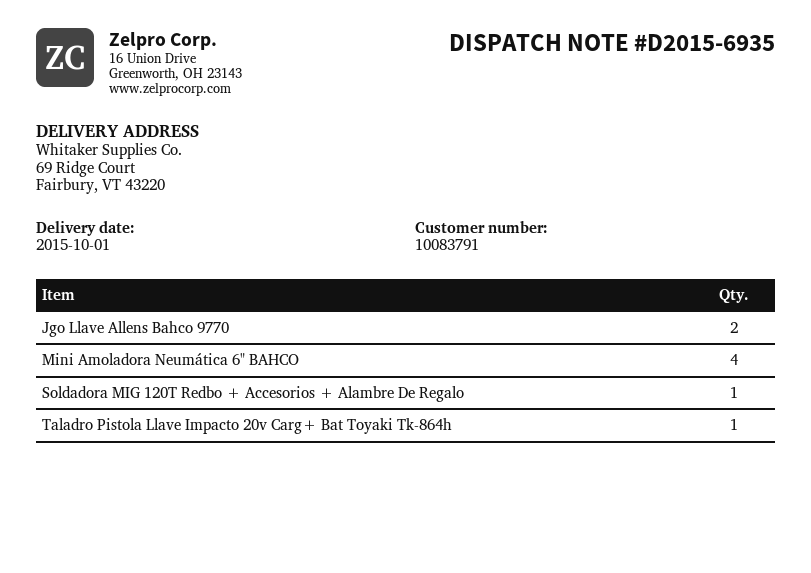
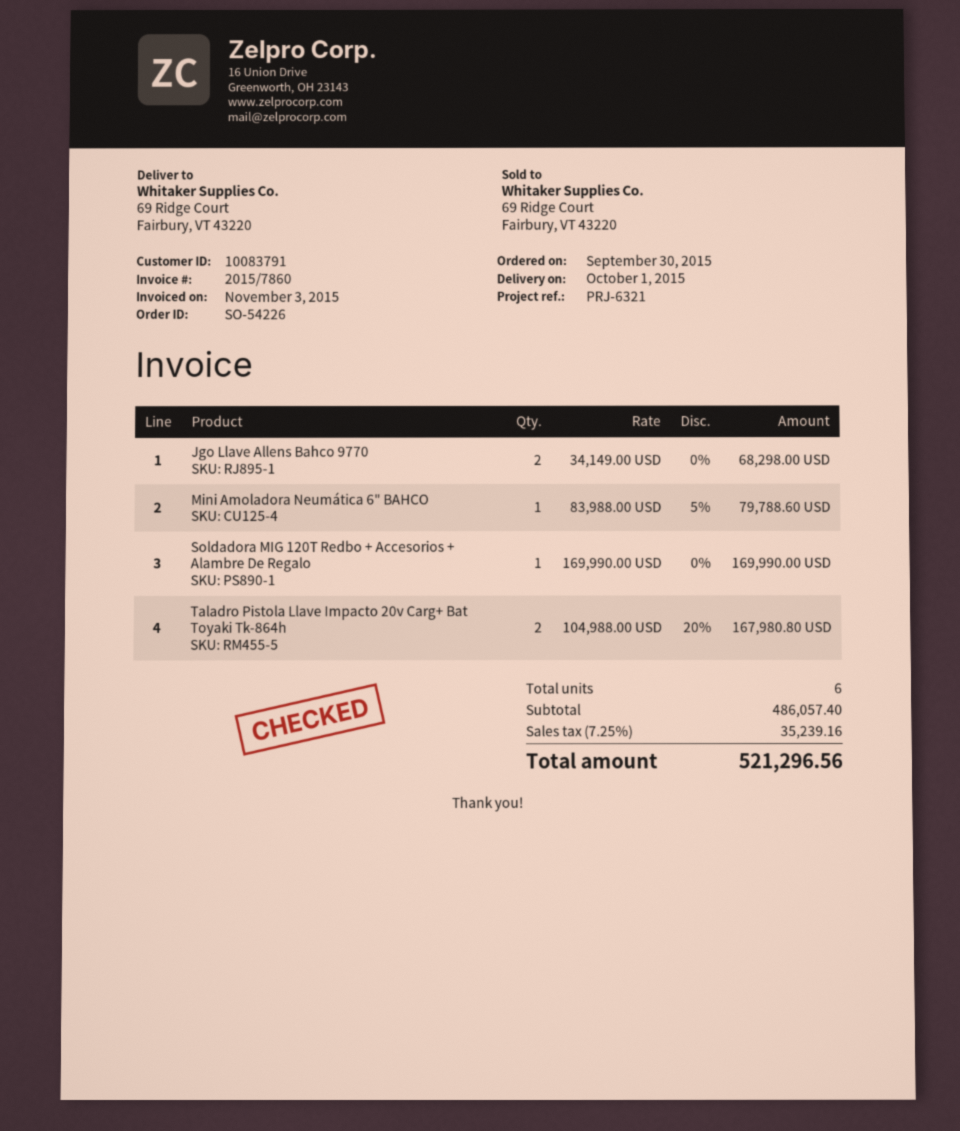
Mini Amoladora Neumática 6" BAHCO: 4 -> 1
Taladro Pistola Llave Impacto 20v Carg+ Bat Toyaki Tk-864h: 1 -> 2

